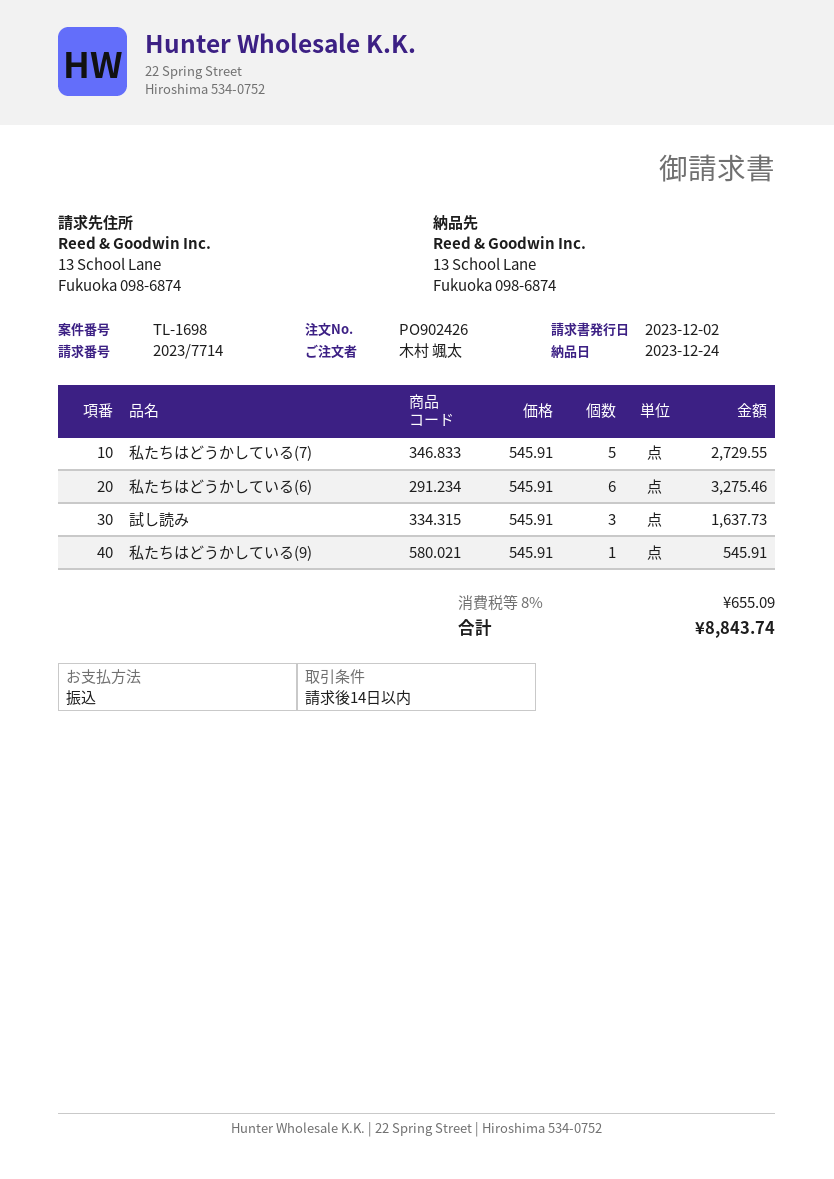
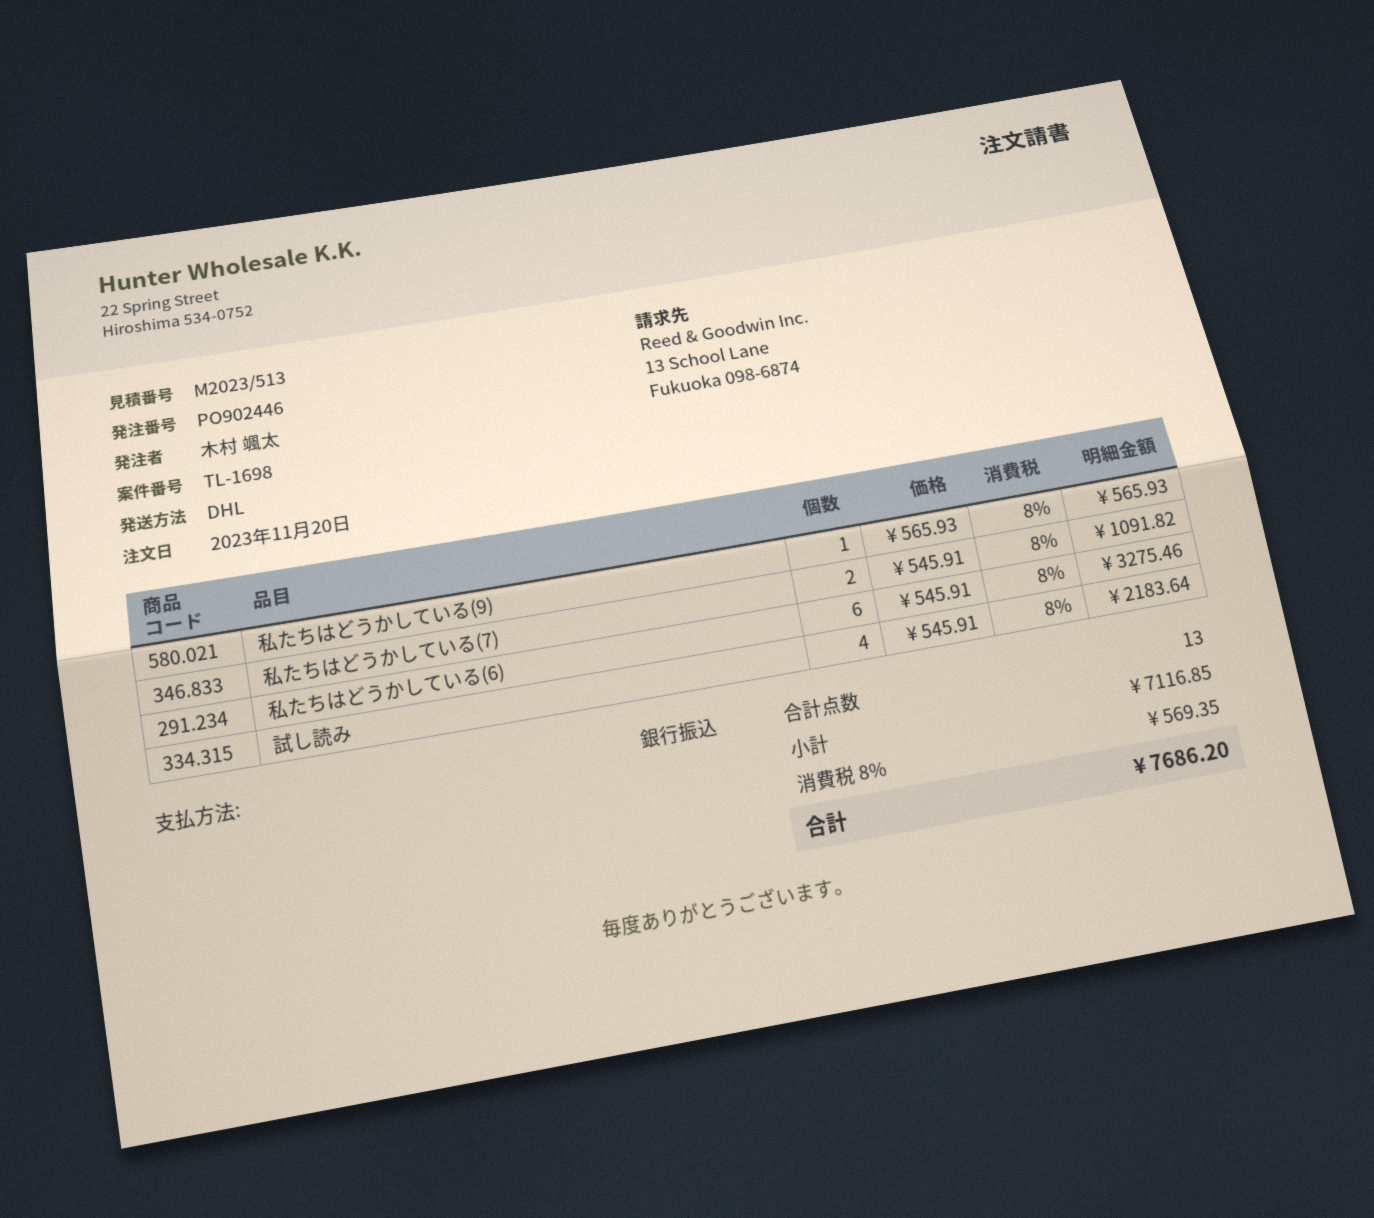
order number: PO902426 -> PO902446
私たちはどうかしている(7): 5 x 545.91 = 2729.55 -> 2 x 545.91 = 1091.82
試し読み: 3 x 545.91 = 1637.73 -> 4 x 545.91 = 2183.64
私たちはどうかしている(9): 1 x 545.91 = 545.91 -> 1 x 565.93 = 565.93
tax: 8% = 655.09 -> 8% = 569.35
total: 8843.74 -> 7686.20

